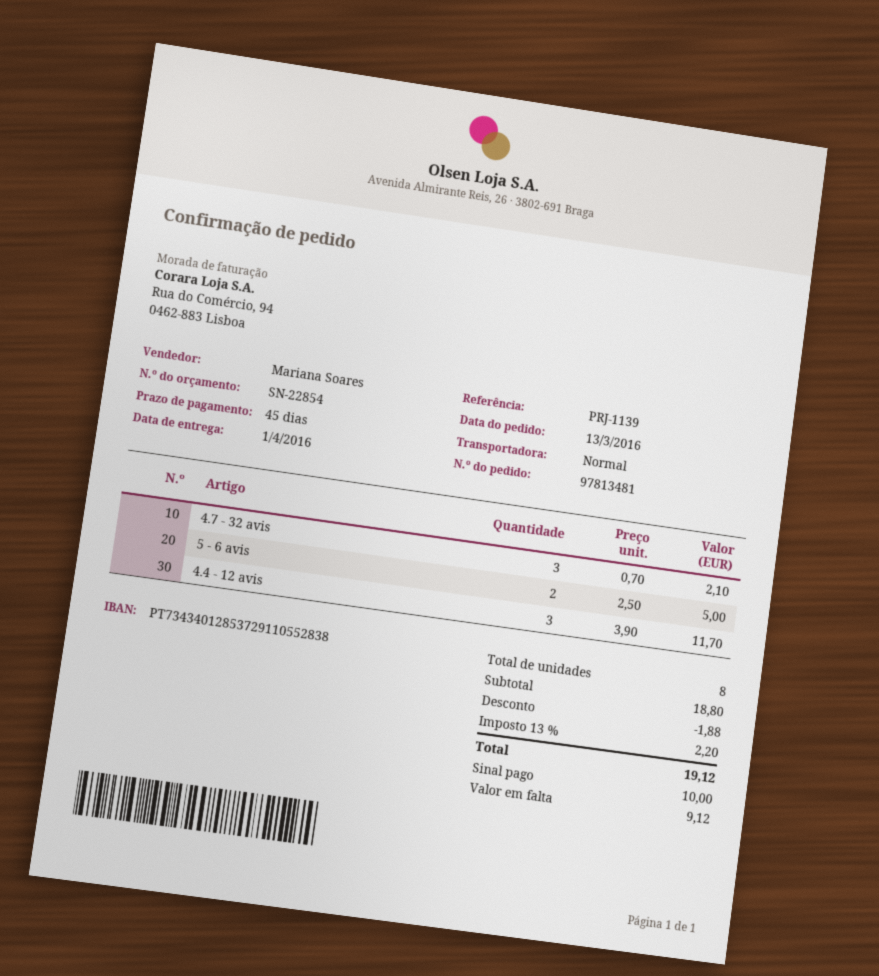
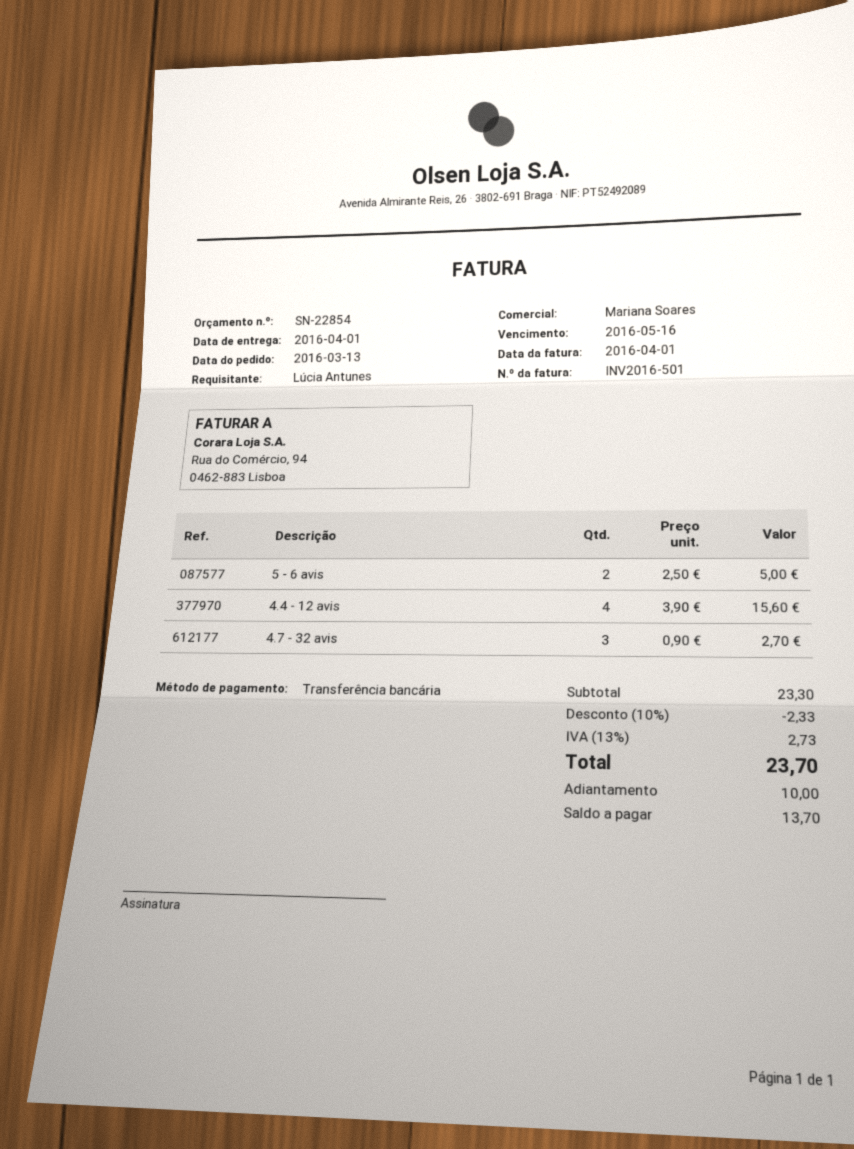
4.7 - 32 avis: 3 x 0.70 = 2.10 -> 3 x 0.90 = 2.70
4.4 - 12 avis: 3 x 3.90 = 11.70 -> 4 x 3.90 = 15.60
subtotal: 18.80 -> 23.30
discount: 1.88 -> 2.33
tax: 13% = 2.20 -> 13% = 2.73
total: 19.12 -> 23.70
balance: 9.12 -> 13.70

